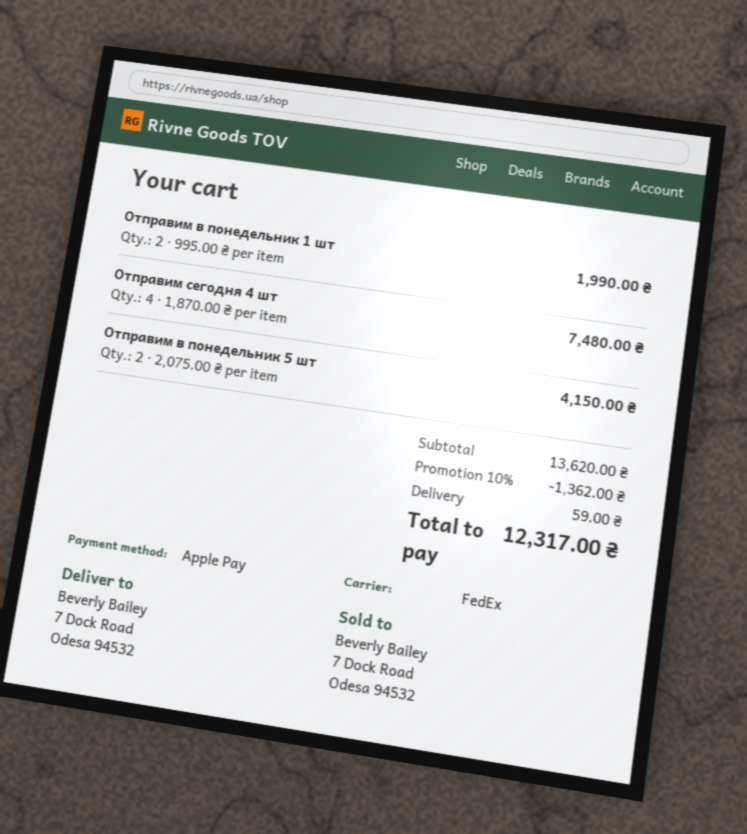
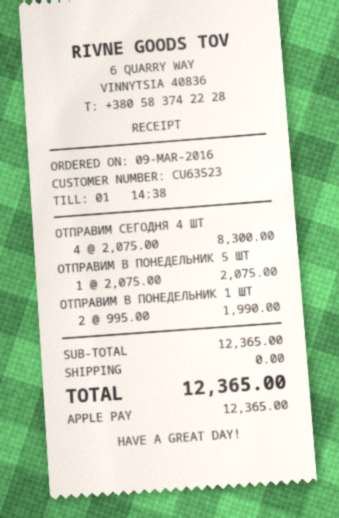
Отправим сегодня 4 шт: 4 x 1870.00 = 7480.00 -> 4 x 2075.00 = 8300.00
Отправим в понедельник 5 шт: 2 x 2075.00 = 4150.00 -> 1 x 2075.00 = 2075.00
subtotal: 13620.00 -> 12365.00
discount: 10% = 1362.00 -> none
shipping: 59.00 -> 0.00
total: 12317.00 -> 12365.00

